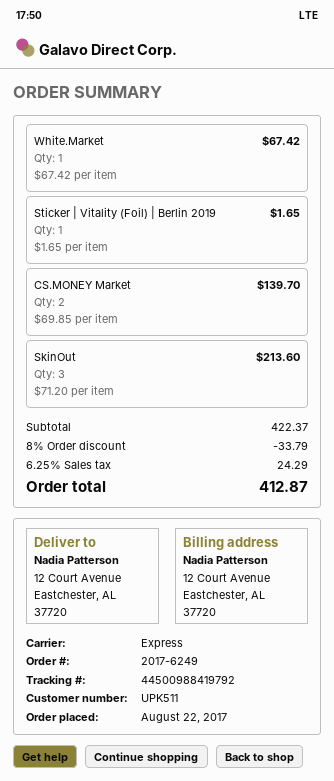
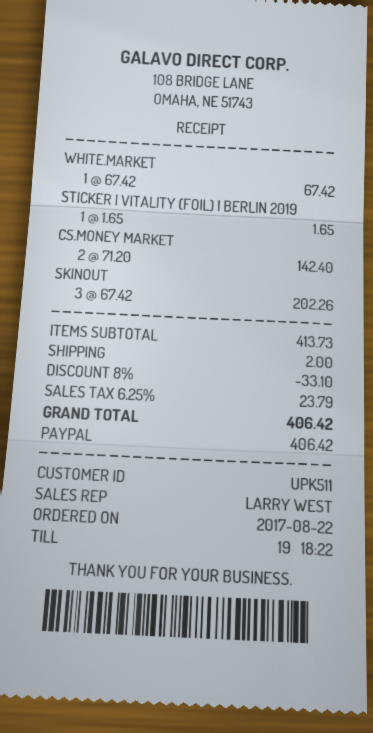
CS.MONEY Market: 2 x 69.85 = 139.70 -> 2 x 71.20 = 142.40
SkinOut: 3 x 71.20 = 213.60 -> 3 x 67.42 = 202.26
subtotal: 422.37 -> 413.73
discount: 8% = 33.79 -> 8% = 33.10
shipping: none -> 2.00
tax: 6.25% = 24.29 -> 6.25% = 23.79
total: 412.87 -> 406.42

